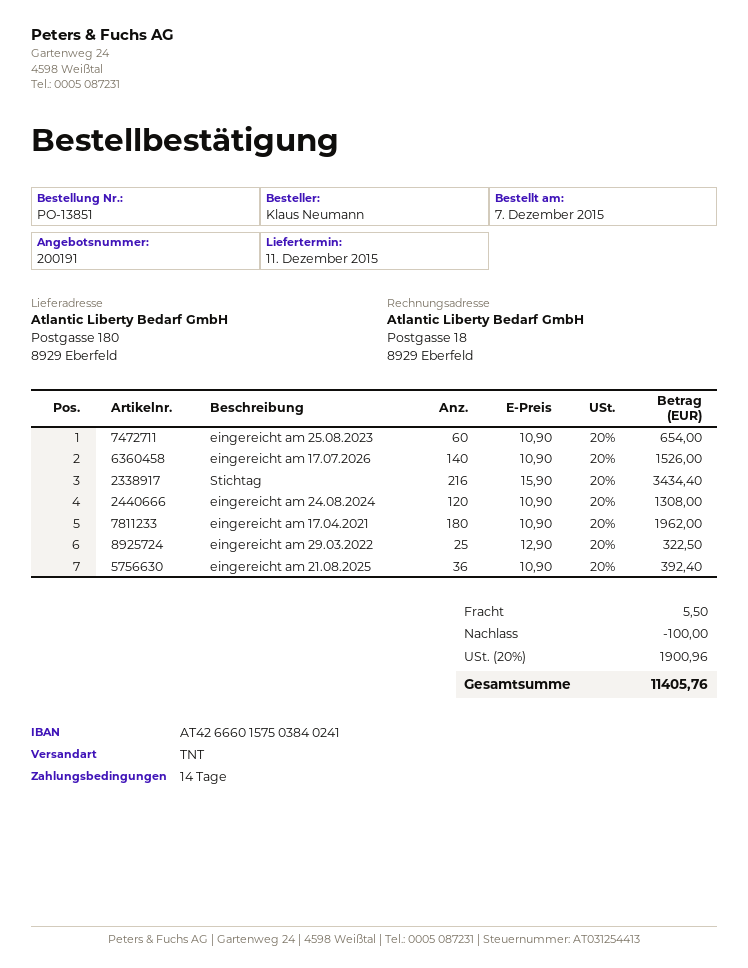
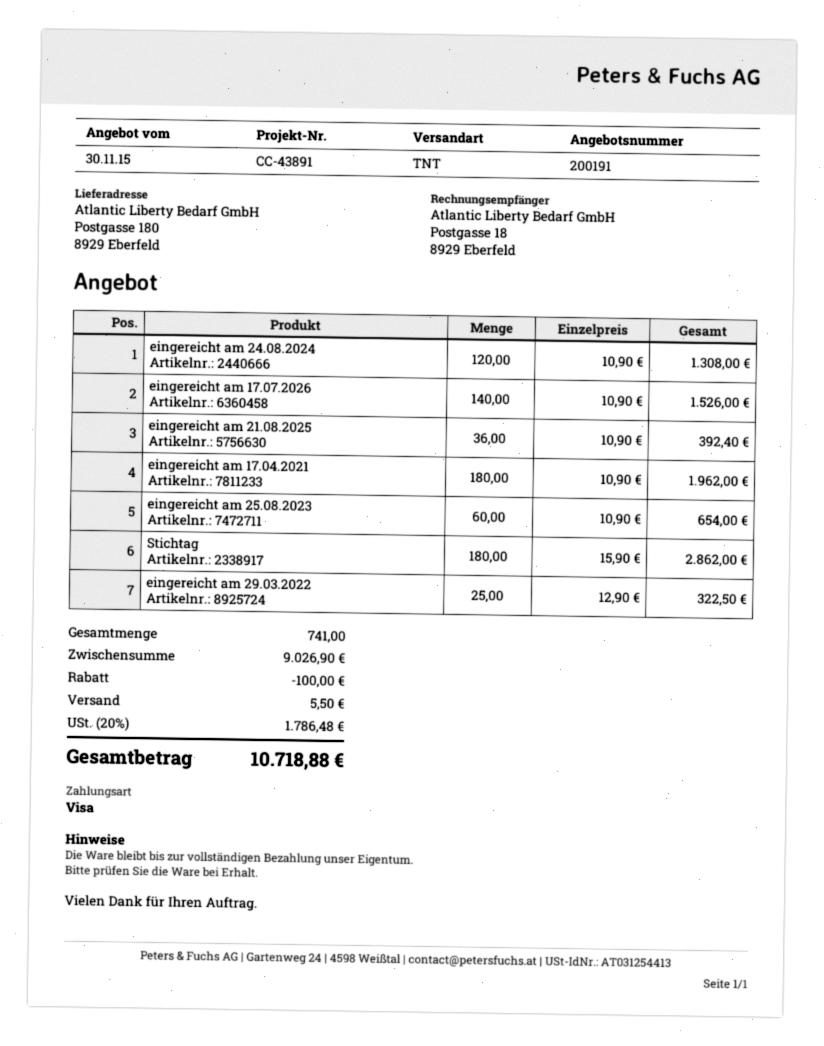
Stichtag: 216 x 15.90 = 3434.40 -> 180 x 15.90 = 2862.00
tax: 20% = 1900.96 -> 20% = 1786.48
total: 11405.76 -> 10718.88

